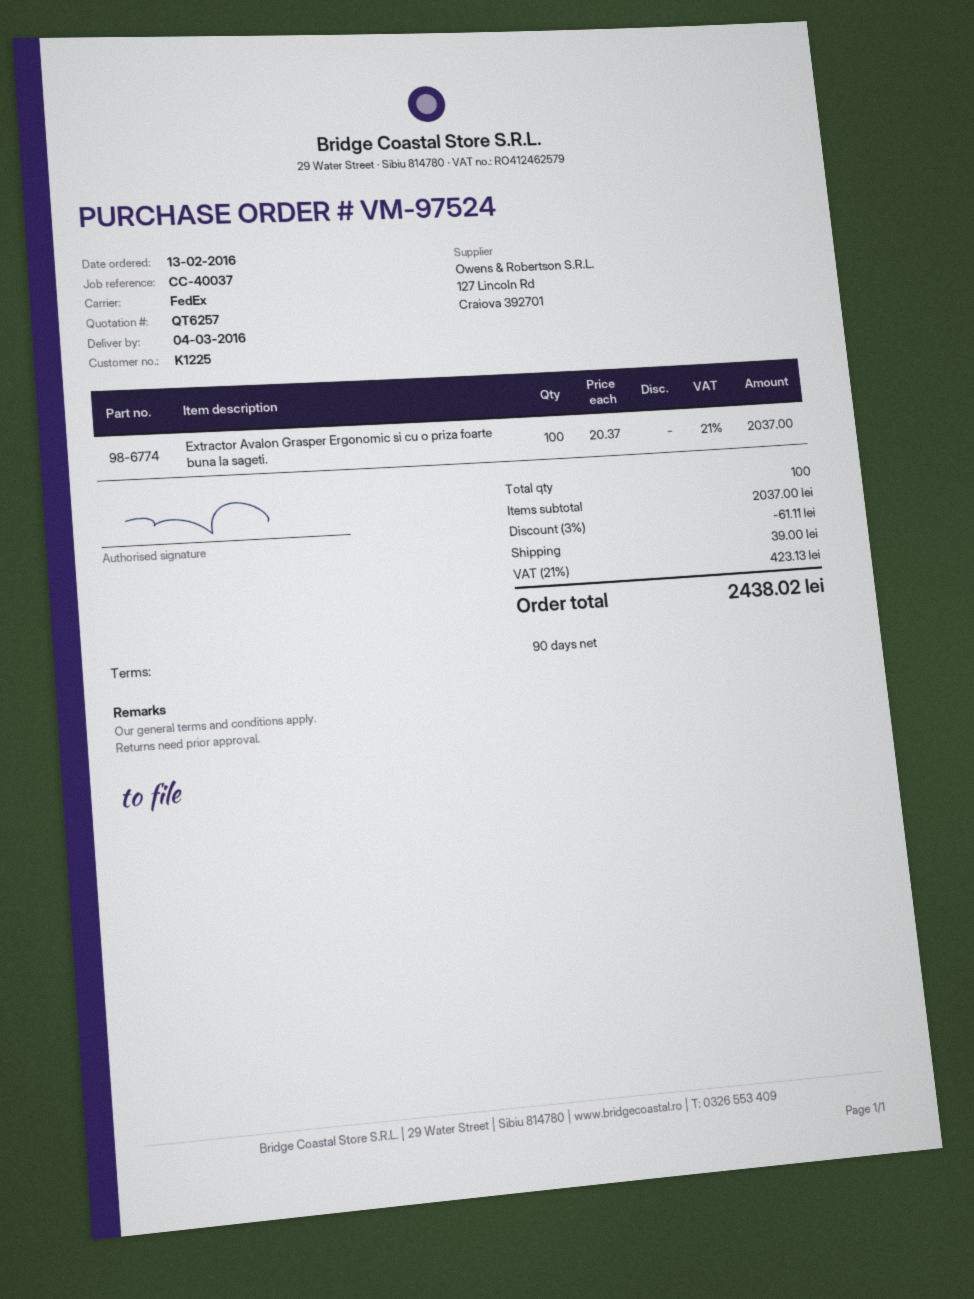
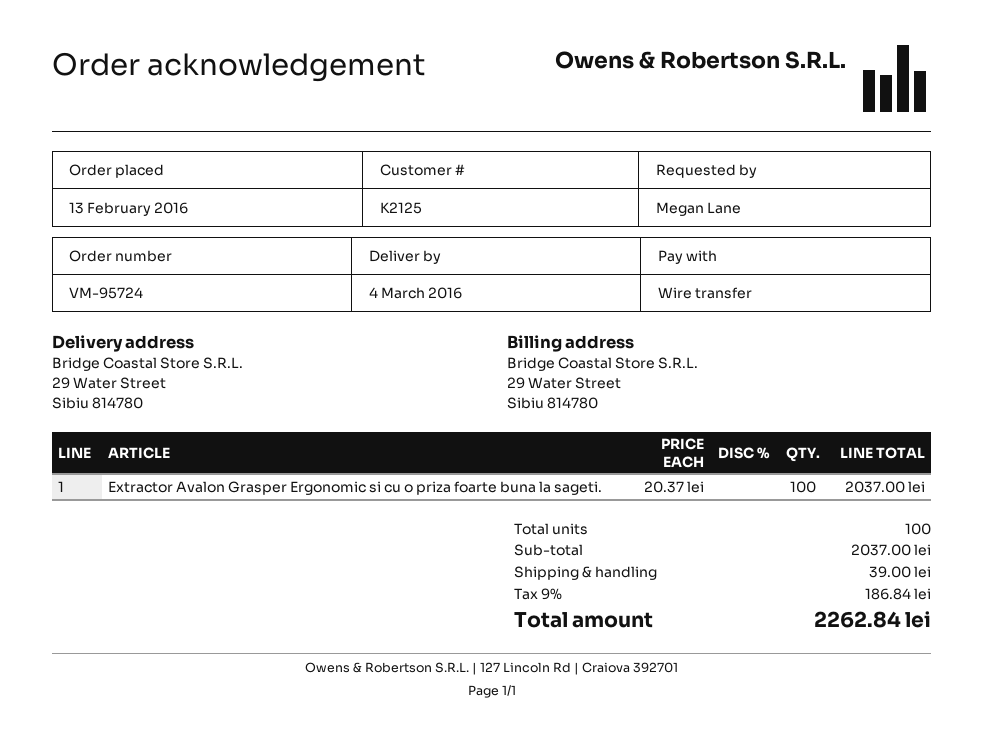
order number: VM-97524 -> VM-95724
customer number: K1225 -> K2125
discount: 3% = 61.11 -> none
tax: 21% = 423.13 -> 9% = 186.84
total: 2438.02 -> 2262.84

